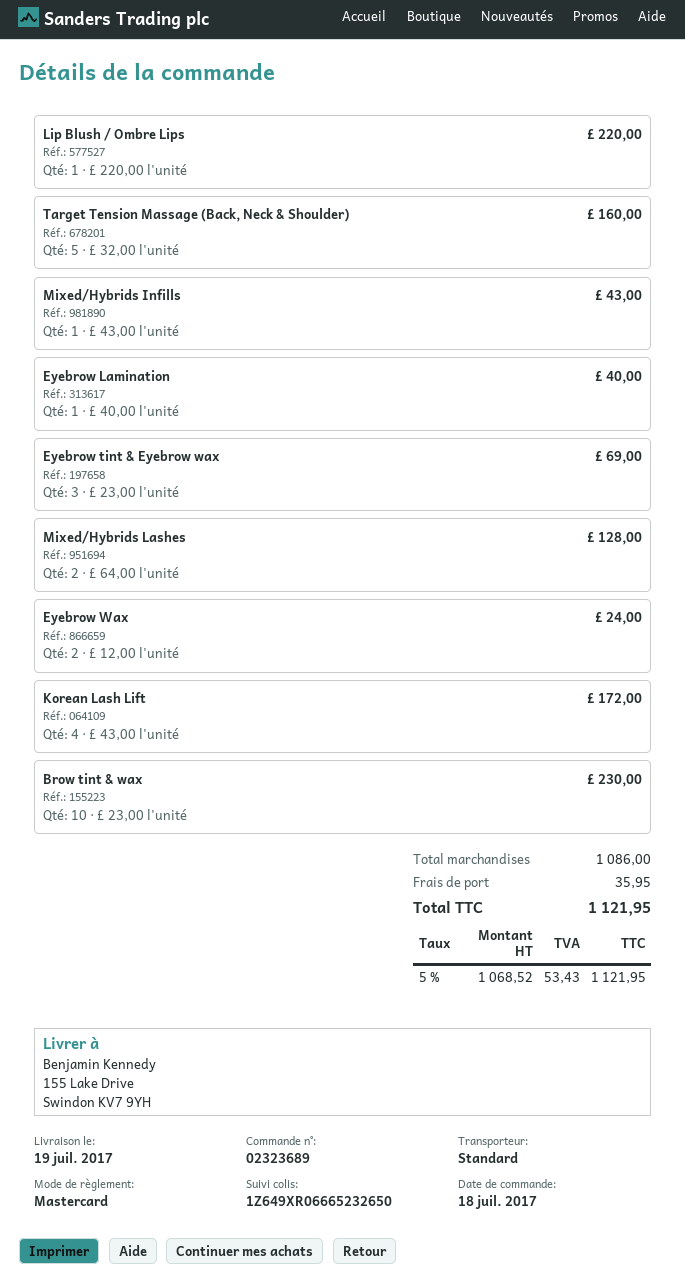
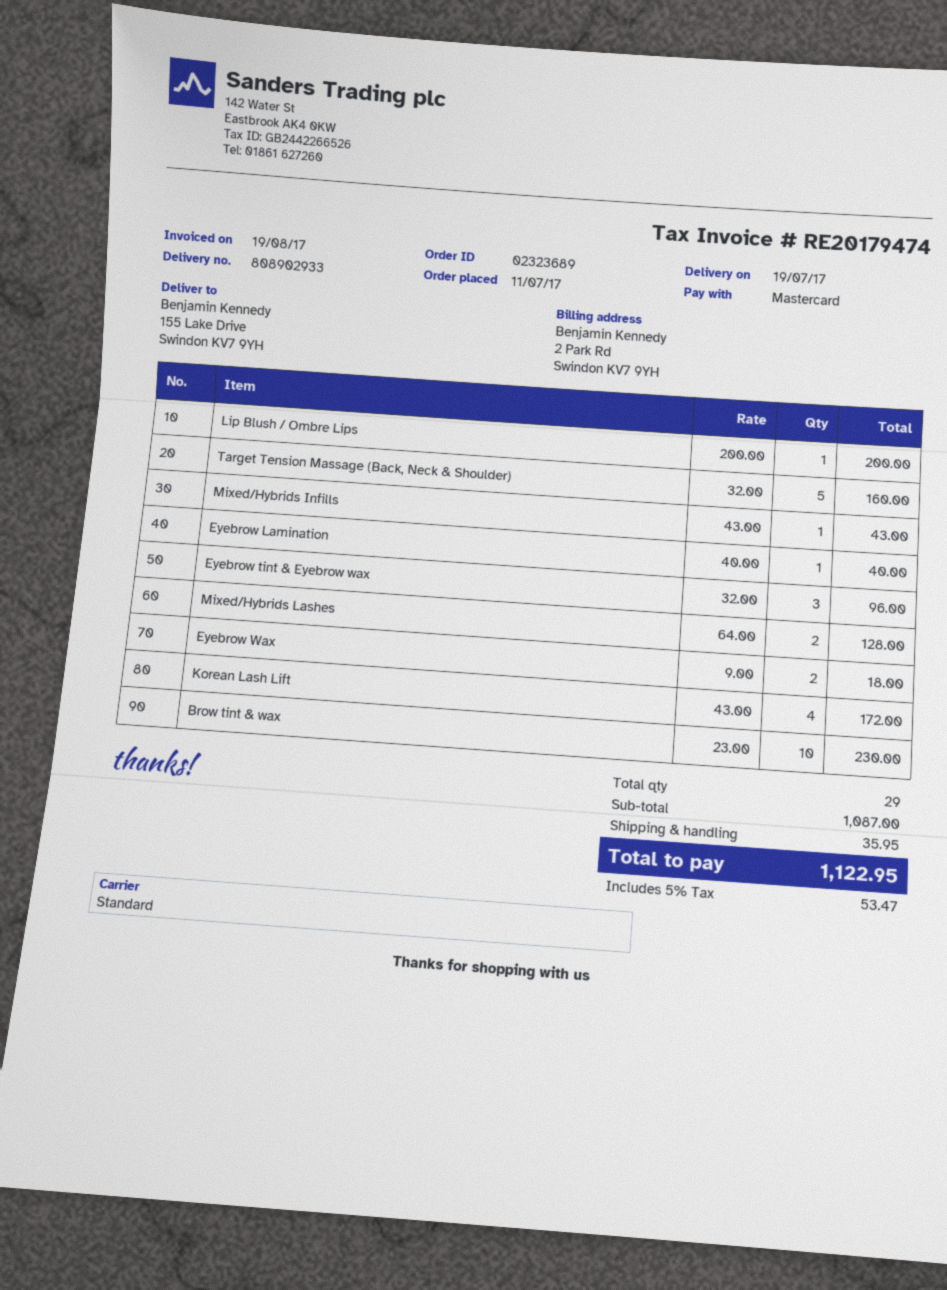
order date: 2017-07-18 -> 2017-07-11
Lip Blush / Ombre Lips: 1 x 220.00 = 220.00 -> 1 x 200.00 = 200.00
Eyebrow tint & Eyebrow wax: 3 x 23.00 = 69.00 -> 3 x 32.00 = 96.00
Eyebrow Wax: 2 x 12.00 = 24.00 -> 2 x 9.00 = 18.00
subtotal: 1086.00 -> 1087.00
tax: 5% = 53.43 -> 5% = 53.47
total: 1121.95 -> 1122.95

